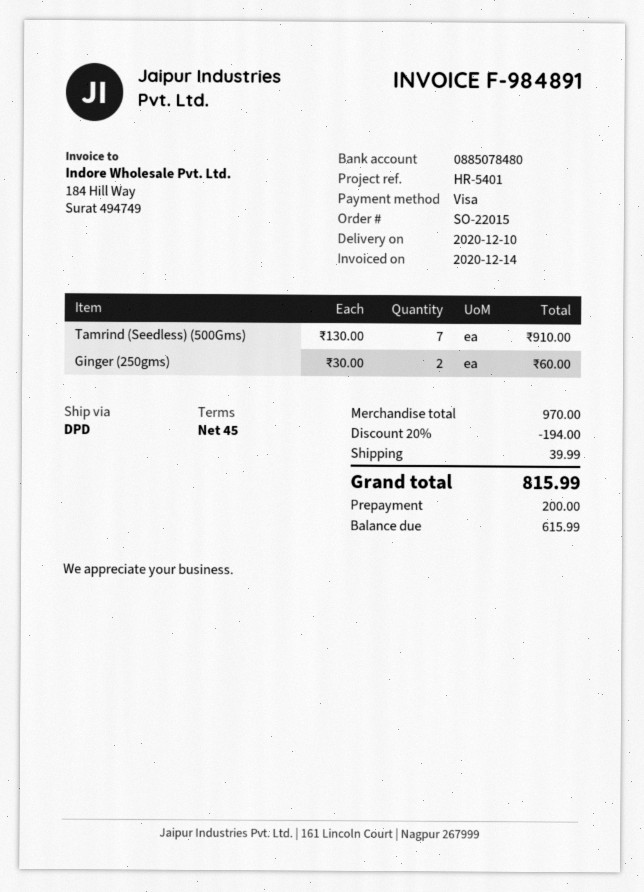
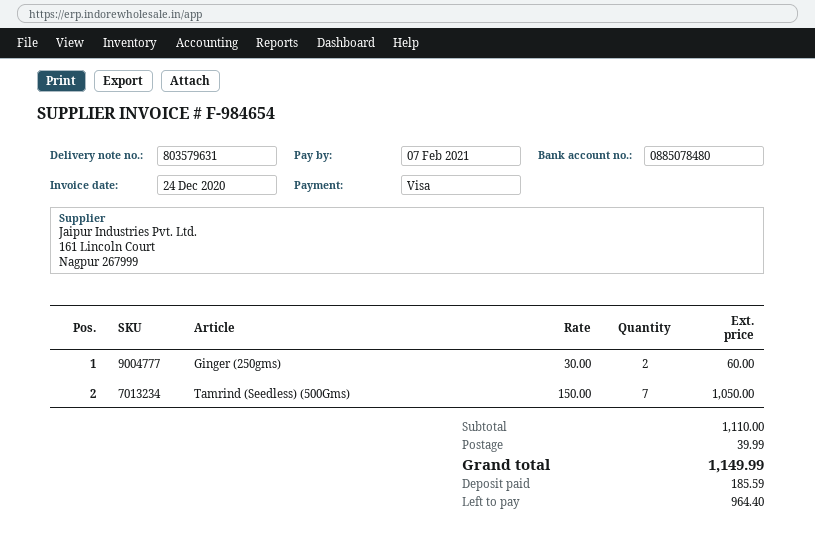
invoice number: F-984891 -> F-984654
invoice date: 2020-12-14 -> 2020-12-24
Tamrind (Seedless) (500Gms): 7 x 130.00 = 910.00 -> 7 x 150.00 = 1050.00
subtotal: 970.00 -> 1110.00
discount: 20% = 194.00 -> none
total: 815.99 -> 1149.99
deposit: 200.00 -> 185.59
balance: 615.99 -> 964.40

